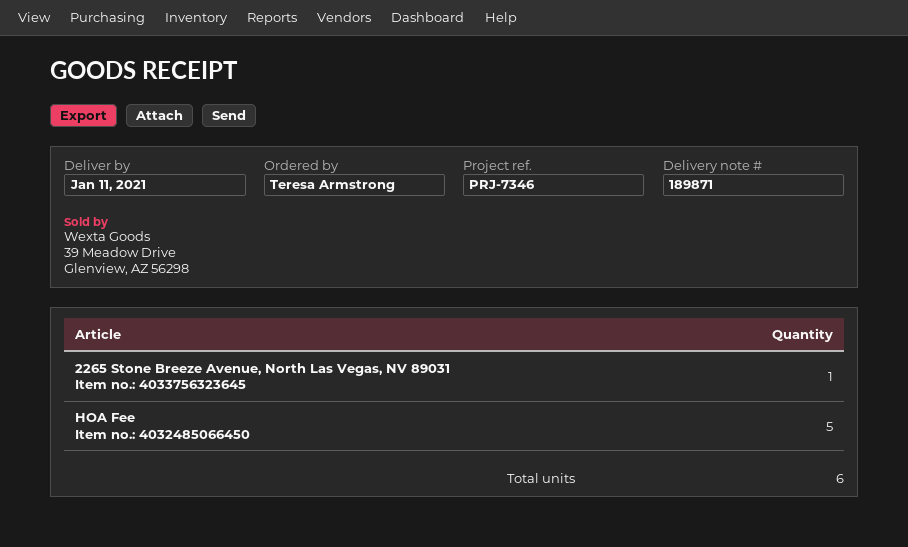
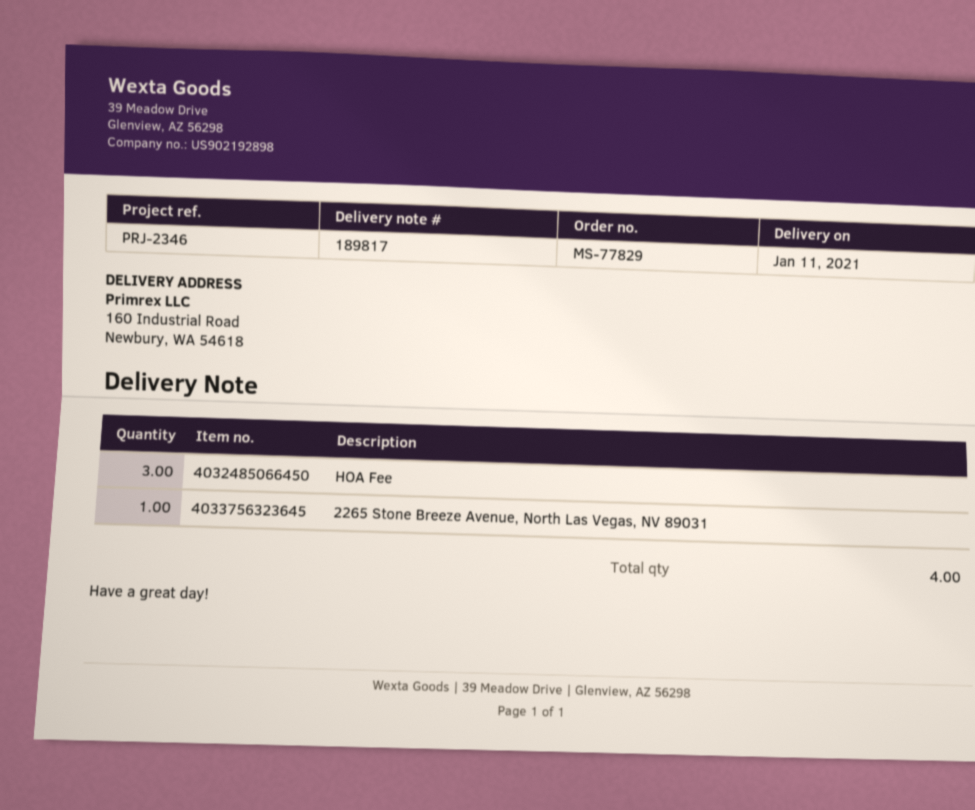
delivery note number: 189871 -> 189817
reference: PRJ-7346 -> PRJ-2346
HOA Fee: 5 -> 3
total quantity: 6 -> 4

